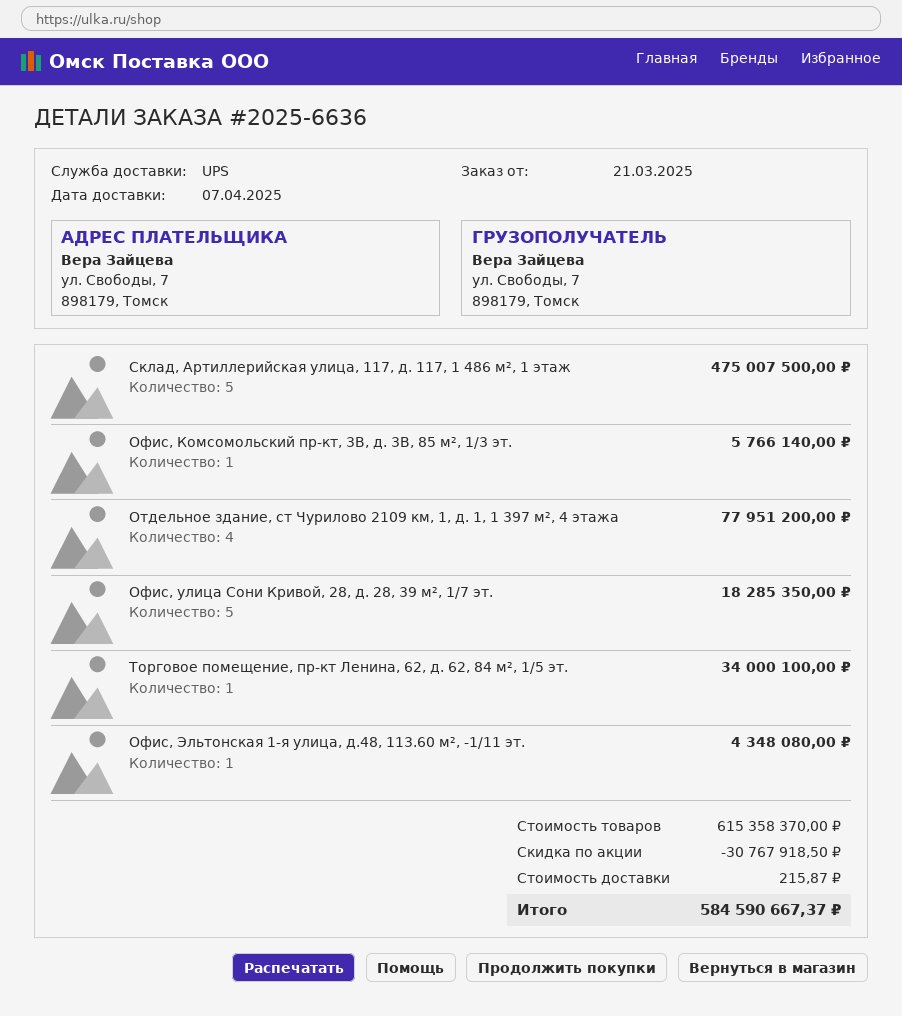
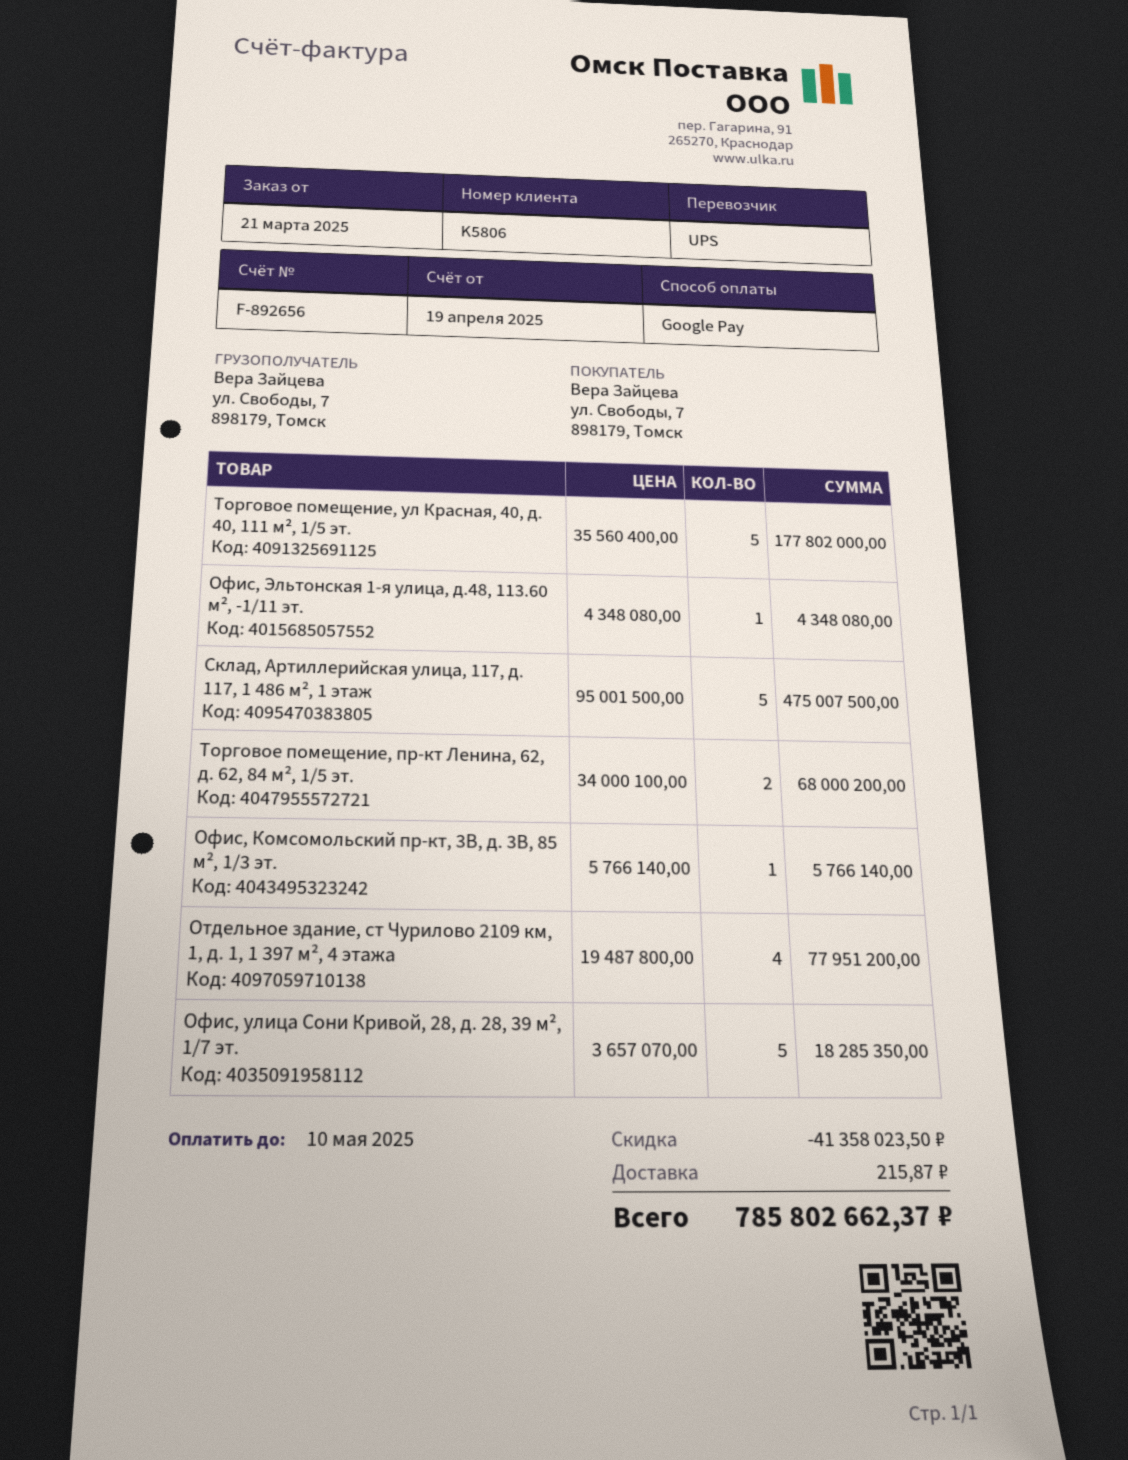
Торговое помещение, пр-кт Ленина, 62, д. 62, 84 м², 1/5 эт.: 1 for 34000100.00 -> 2 for 68000200.00
Торговое помещение, ул Красная, 40, д. 40, 111 м², 1/5 эт.: none -> 5 for 177802000.00
discount: 30767918.50 -> 41358023.50
total: 584590667.37 -> 785802662.37

